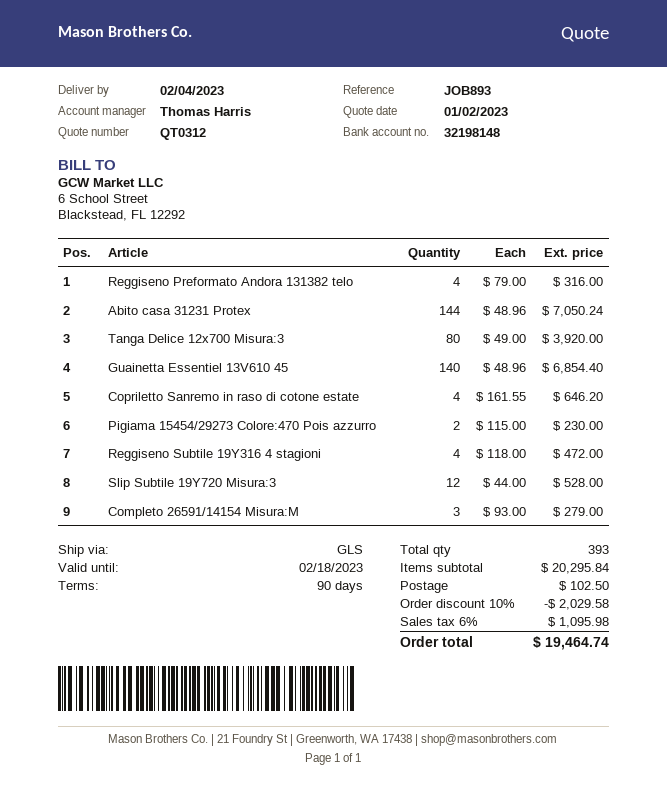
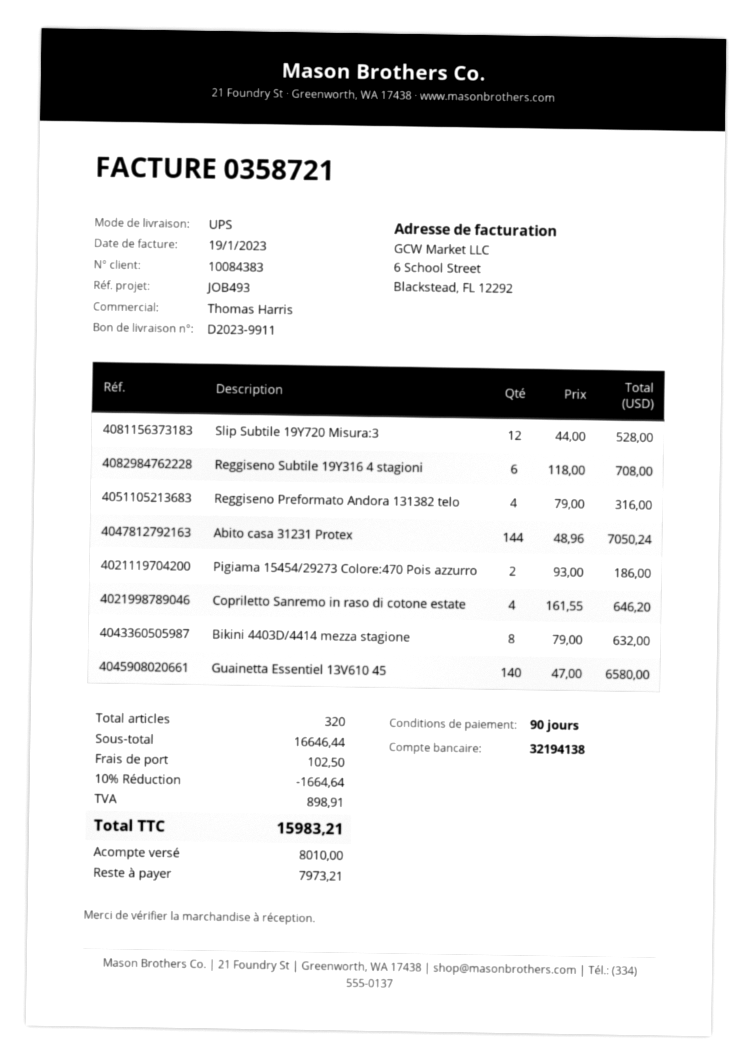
reference: JOB893 -> JOB493
bank account: 32198148 -> 32194138
shipping method: GLS -> UPS
Tanga Delice 12x700 Misura:3: 80 x 49.00 = 3920.00 -> none
Guainetta Essentiel 13V610 45: 140 x 48.96 = 6854.40 -> 140 x 47.00 = 6580.00
Pigiama 15454/29273 Colore:470 Pois azzurro: 2 x 115.00 = 230.00 -> 2 x 93.00 = 186.00
Reggiseno Subtile 19Y316 4 stagioni: 4 x 118.00 = 472.00 -> 6 x 118.00 = 708.00
Completo 26591/14154 Misura:M: 3 x 93.00 = 279.00 -> none
Bikini 4403D/4414 mezza stagione: none -> 8 x 79.00 = 632.00
total quantity: 393 -> 320
subtotal: 20295.84 -> 16646.44
discount: 10% = 2029.58 -> 10% = 1664.64
tax: 1095.98 -> 898.91
total: 19464.74 -> 15983.21

